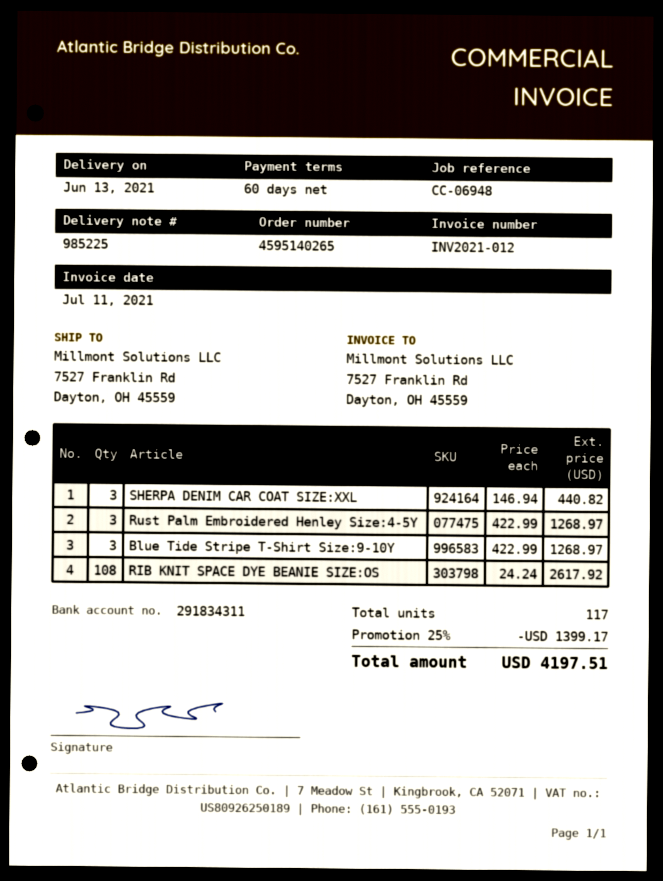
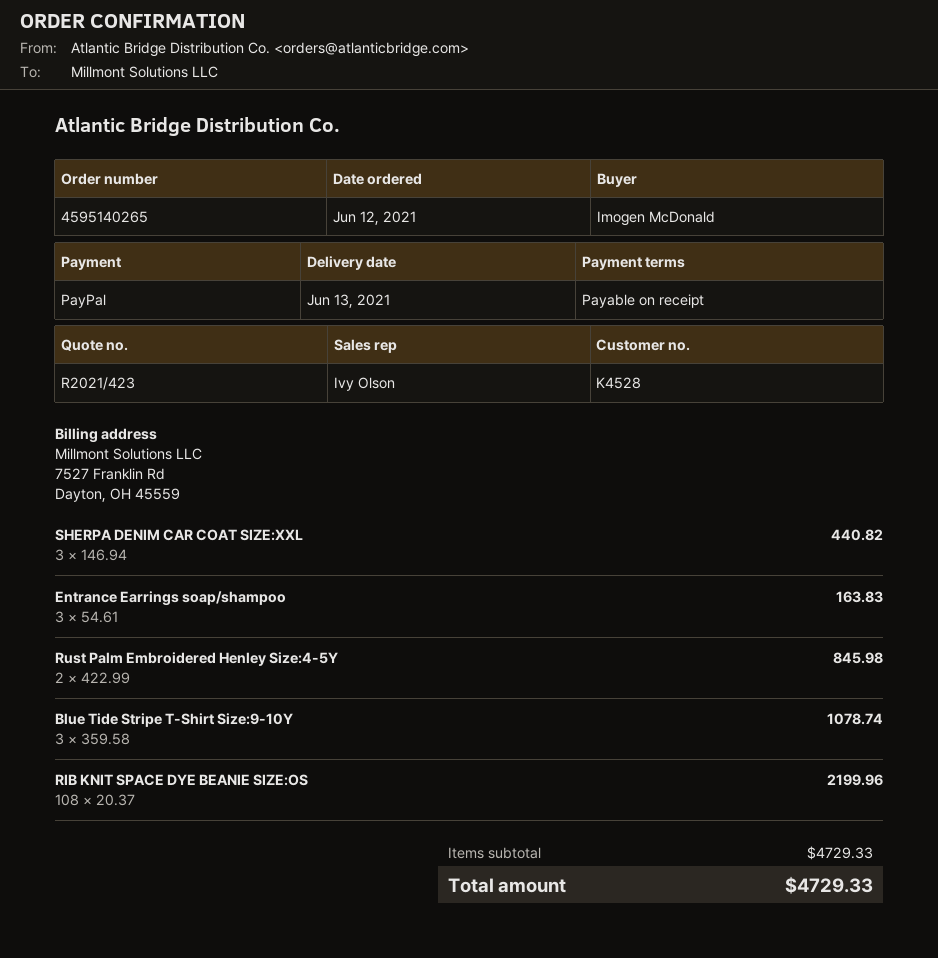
payment terms: 60 days -> on receipt
Rust Palm Embroidered Henley Size:4-5Y: 3 x 422.99 = 1268.97 -> 2 x 422.99 = 845.98
Blue Tide Stripe T-Shirt Size:9-10Y: 3 x 422.99 = 1268.97 -> 3 x 359.58 = 1078.74
RIB KNIT SPACE DYE BEANIE SIZE:OS: 108 x 24.24 = 2617.92 -> 108 x 20.37 = 2199.96
Entrance Earrings soap/shampoo: none -> 3 x 54.61 = 163.83
discount: 25% = 1399.17 -> none
total: 4197.51 -> 4729.33

